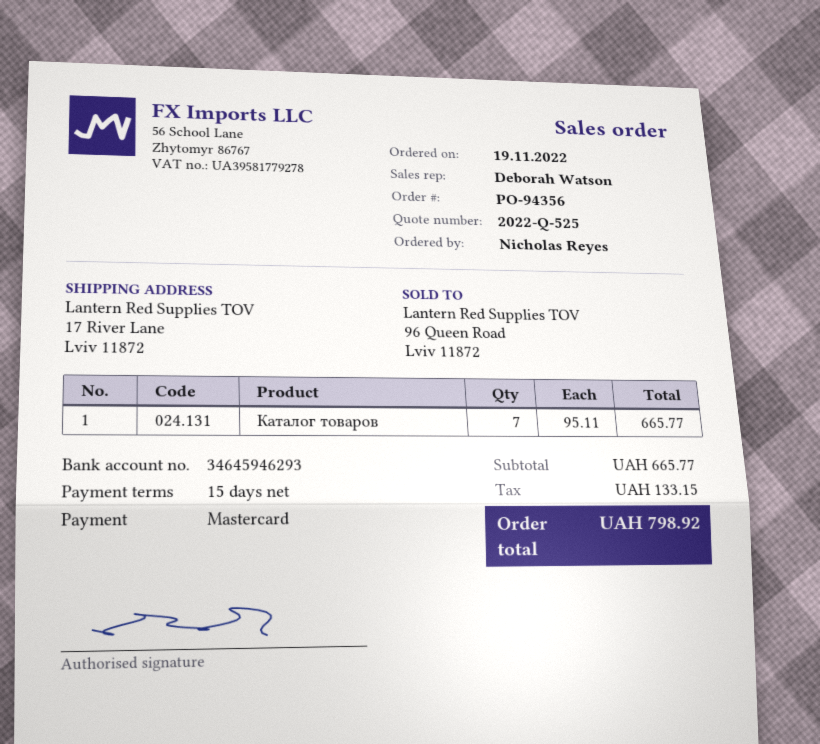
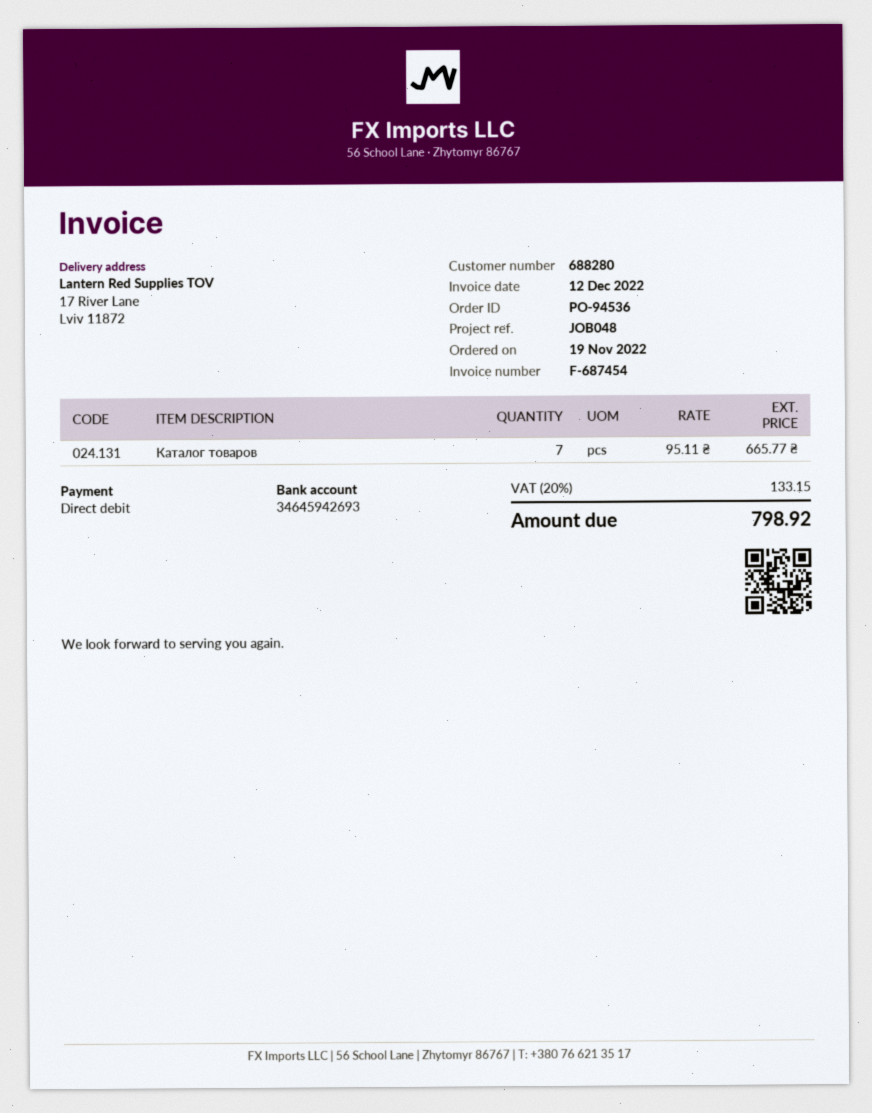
order number: PO-94356 -> PO-94536
payment method: Mastercard -> direct debit
bank account: 34645946293 -> 34645942693

